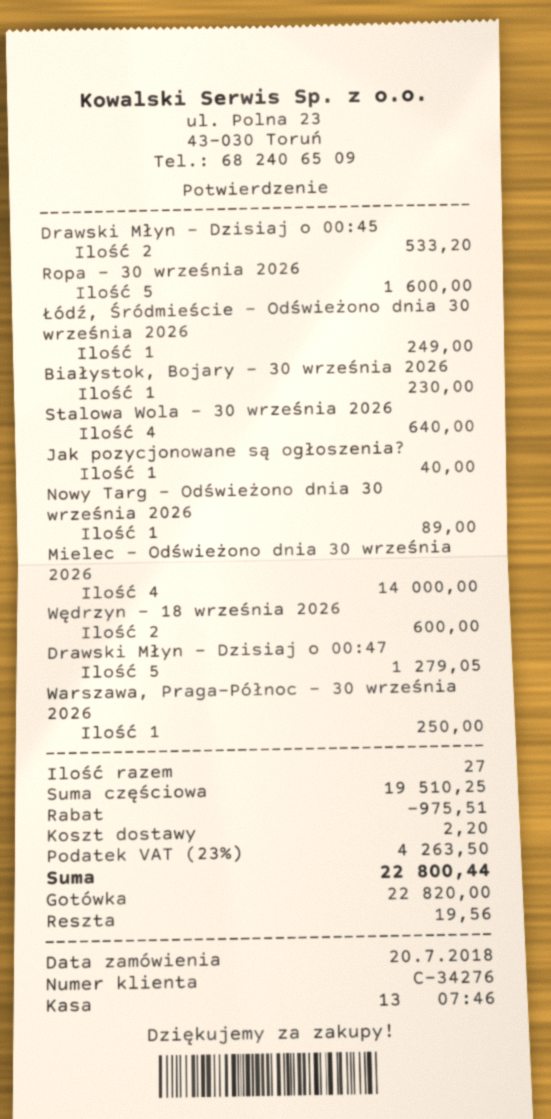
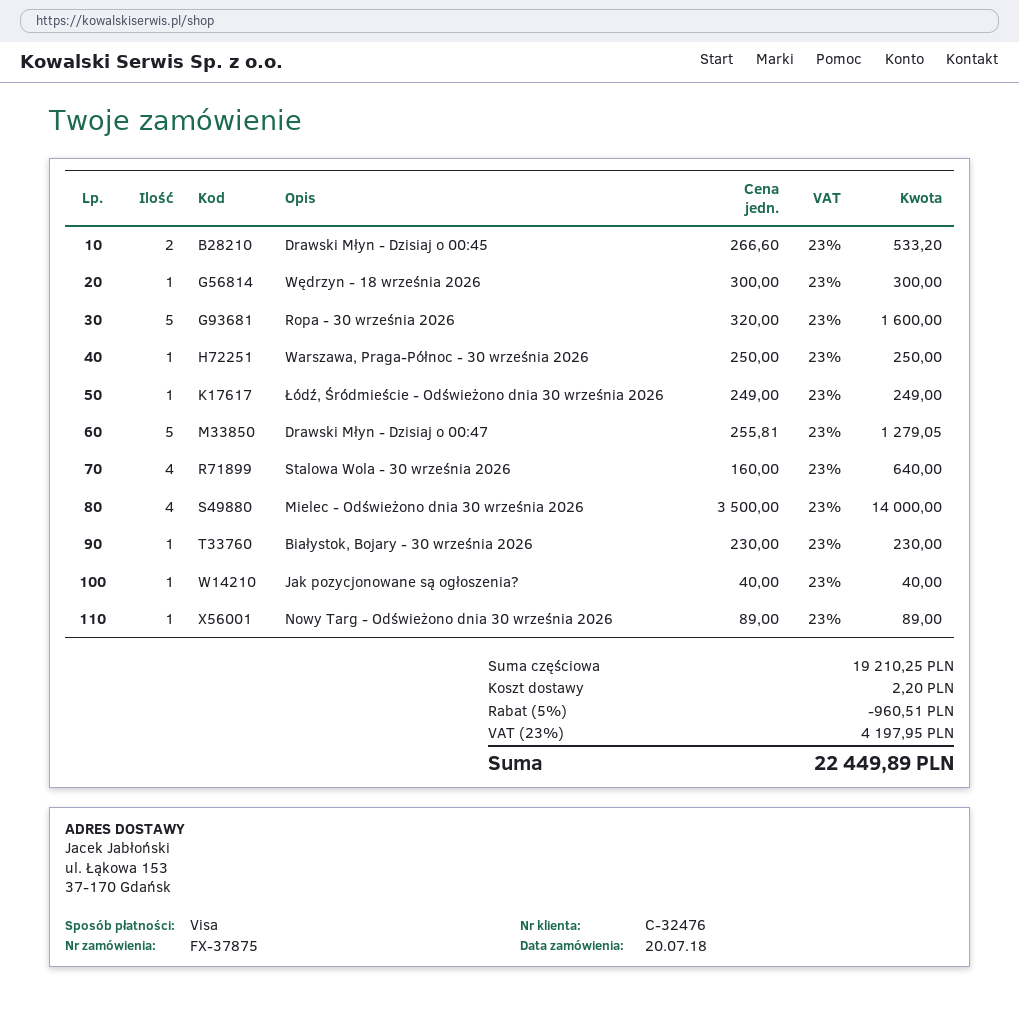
customer number: C-34276 -> C-32476
payment method: cash -> Visa
Wędrzyn - 18 września 2026: 2 for 600.00 -> 1 for 300.00
subtotal: 19510.25 -> 19210.25
discount: 975.51 -> 960.51
tax: 23% = 4263.50 -> 23% = 4197.95
total: 22800.44 -> 22449.89

